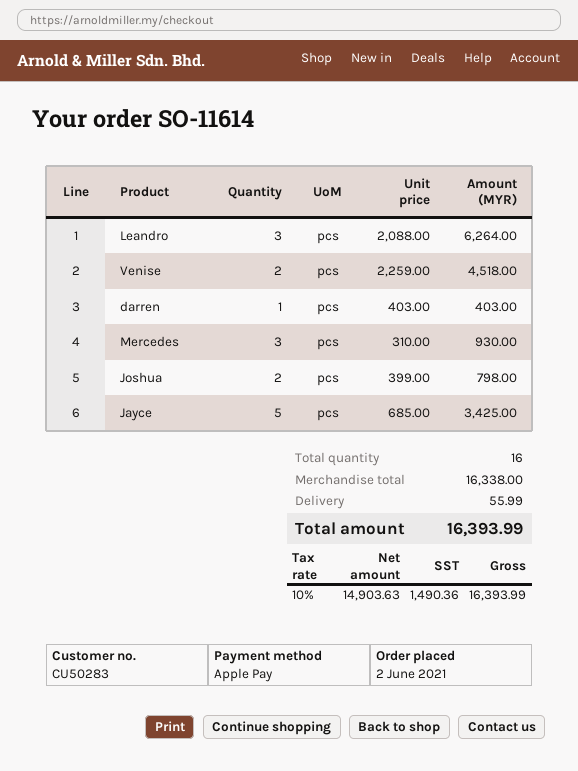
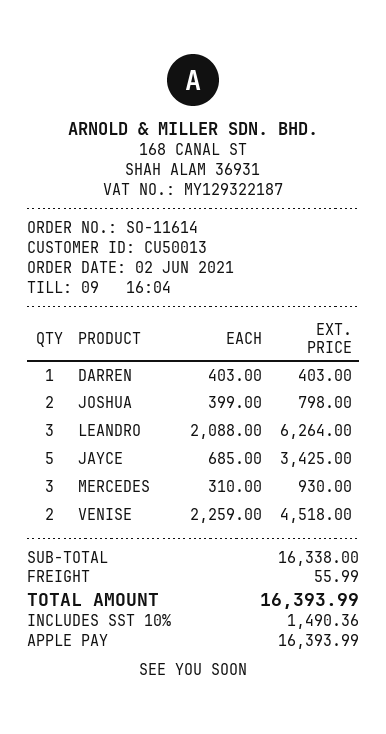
customer number: CU50283 -> CU50013

